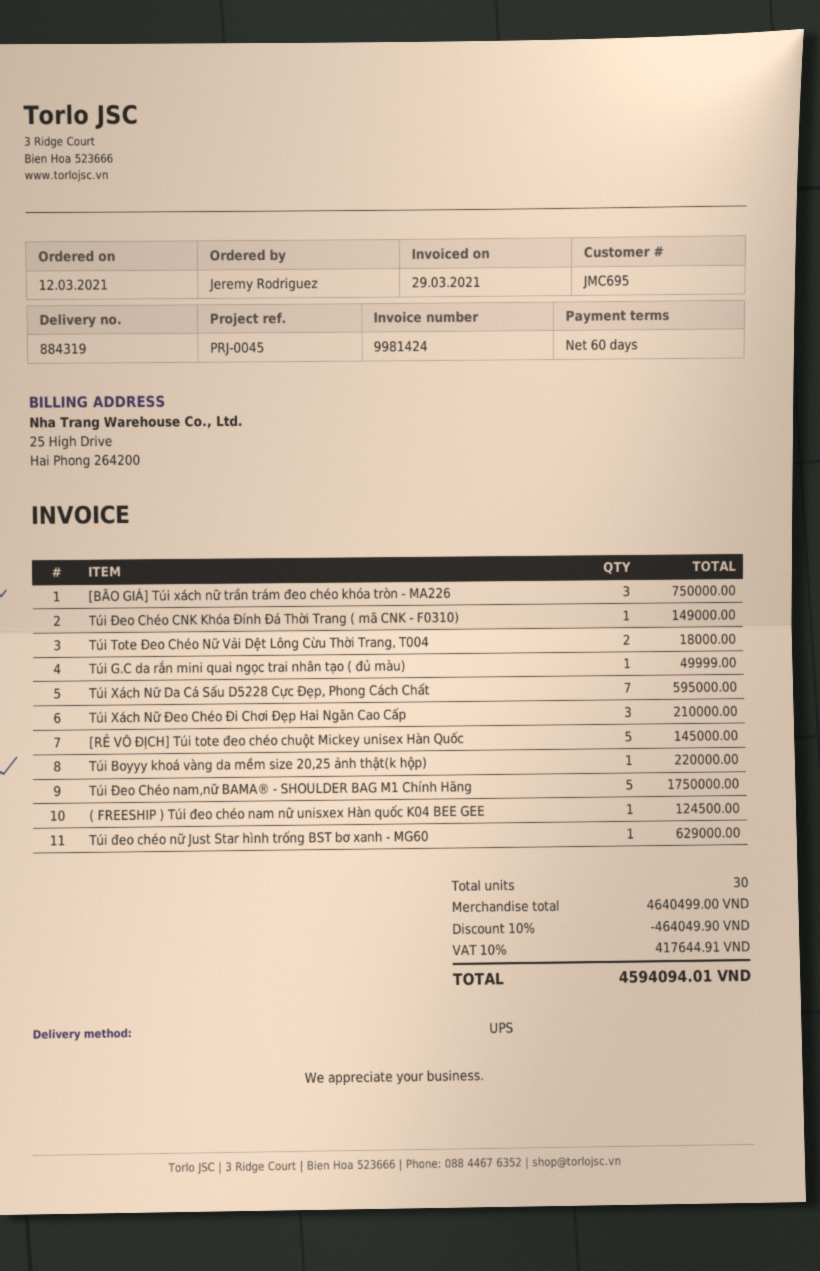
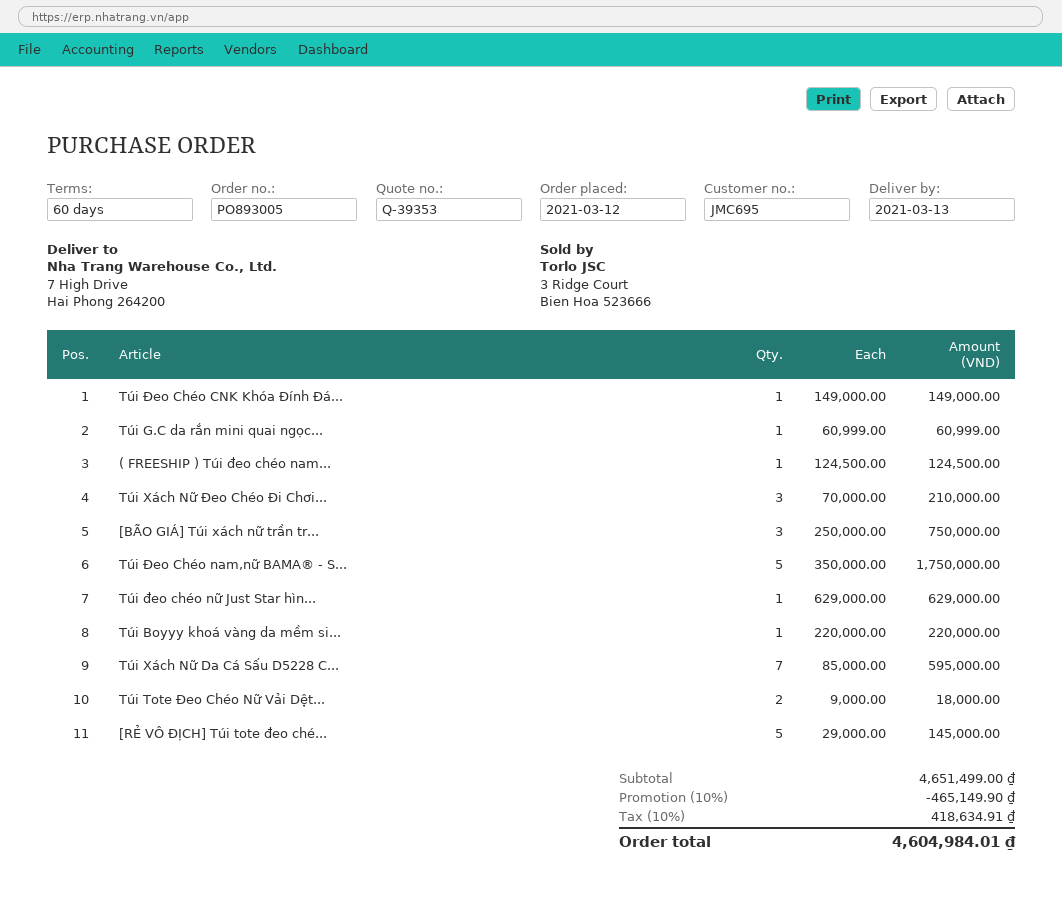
Túi G.C da rắn mini quai ngọc trai nhân tạo ( đủ màu): 1 for 49999.00 -> 1 for 60999.00
subtotal: 4640499.00 -> 4651499.00
discount: 10% = 464049.90 -> 10% = 465149.90
tax: 10% = 417644.91 -> 10% = 418634.91
total: 4594094.01 -> 4604984.01

